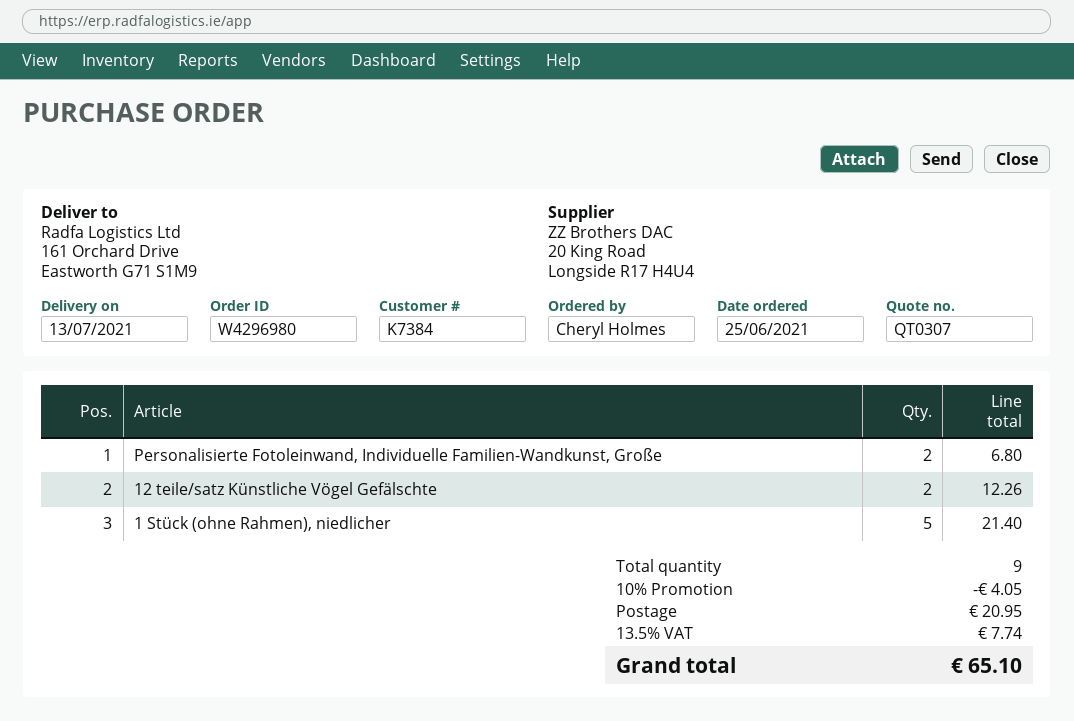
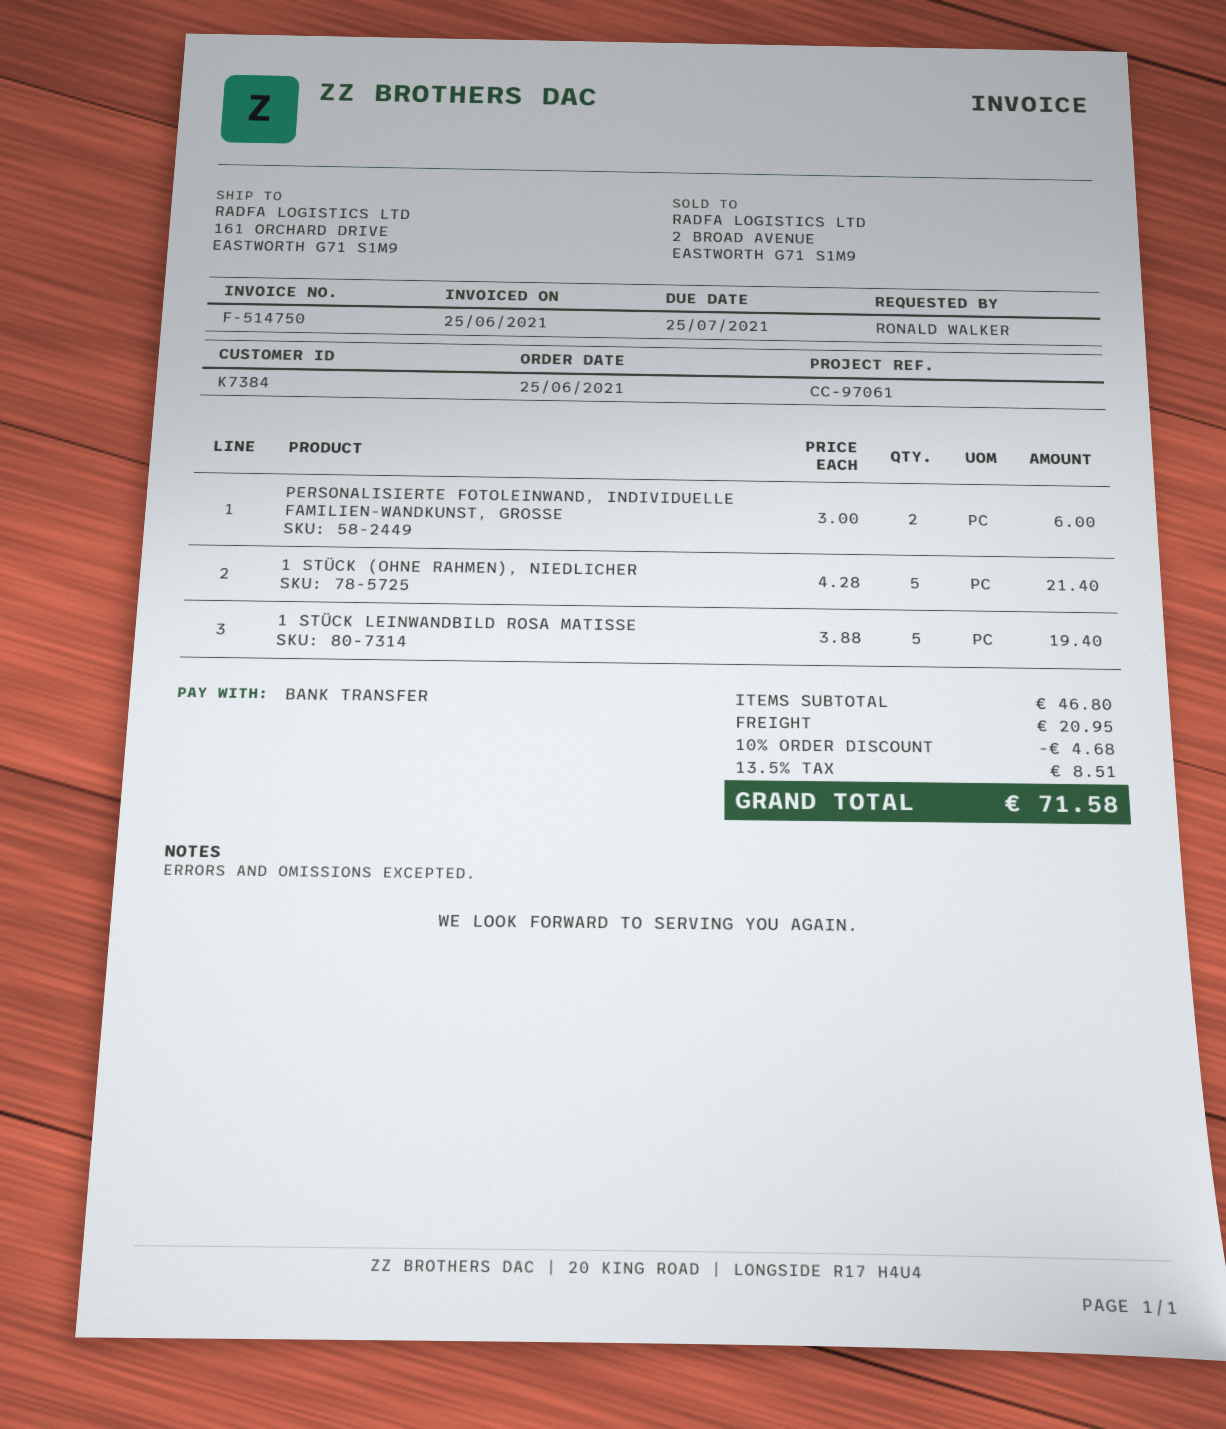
ordered by: Cheryl Holmes -> RONALD WALKER
Personalisierte Fotoleinwand, Individuelle Familien-Wandkunst, Große: 2 for 6.80 -> 2 for 6.00
12 teile/satz Künstliche Vögel Gefälschte: 2 for 12.26 -> none
1 STÜCK LEINWANDBILD ROSA MATISSE: none -> 5 for 19.40
discount: 10% = 4.05 -> 10% = 4.68
tax: 13.5% = 7.74 -> 13.5% = 8.51
total: 65.10 -> 71.58

